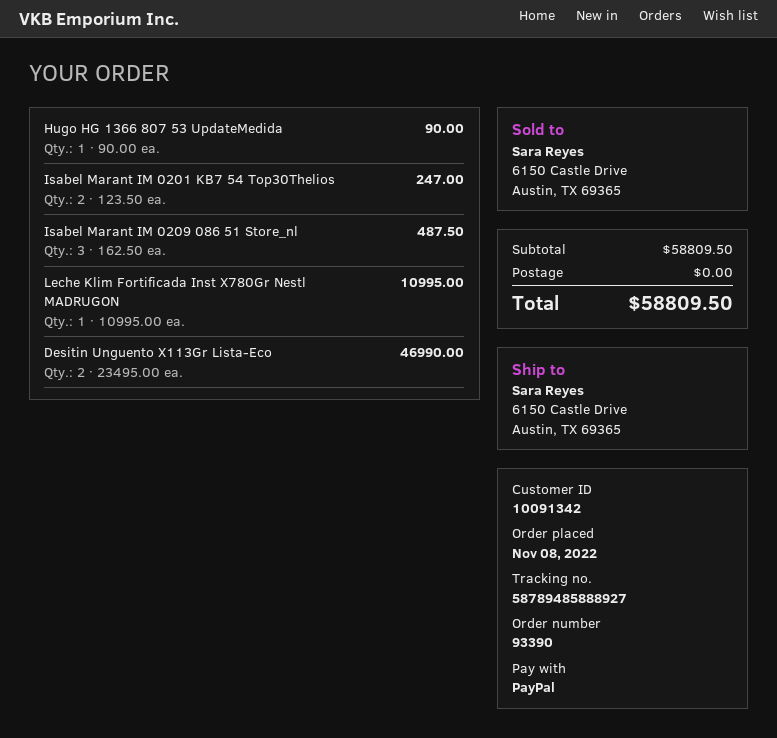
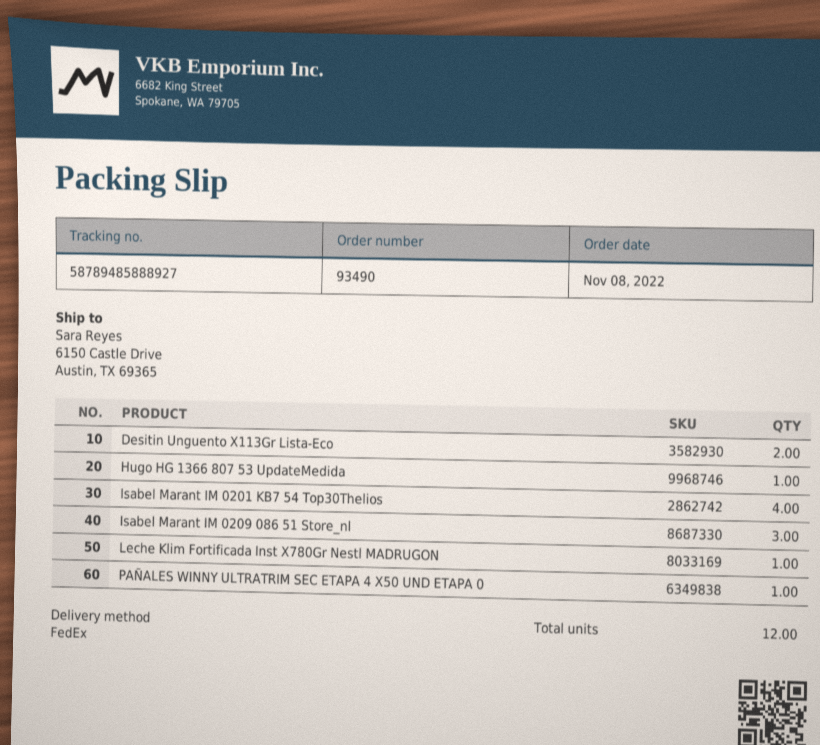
order number: 93390 -> 93490
Isabel Marant IM 0201 KB7 54 Top30Thelios: 2 -> 4
PAÑALES WINNY ULTRATRIM SEC ETAPA 4 X50 UND ETAPA 0: none -> 1

